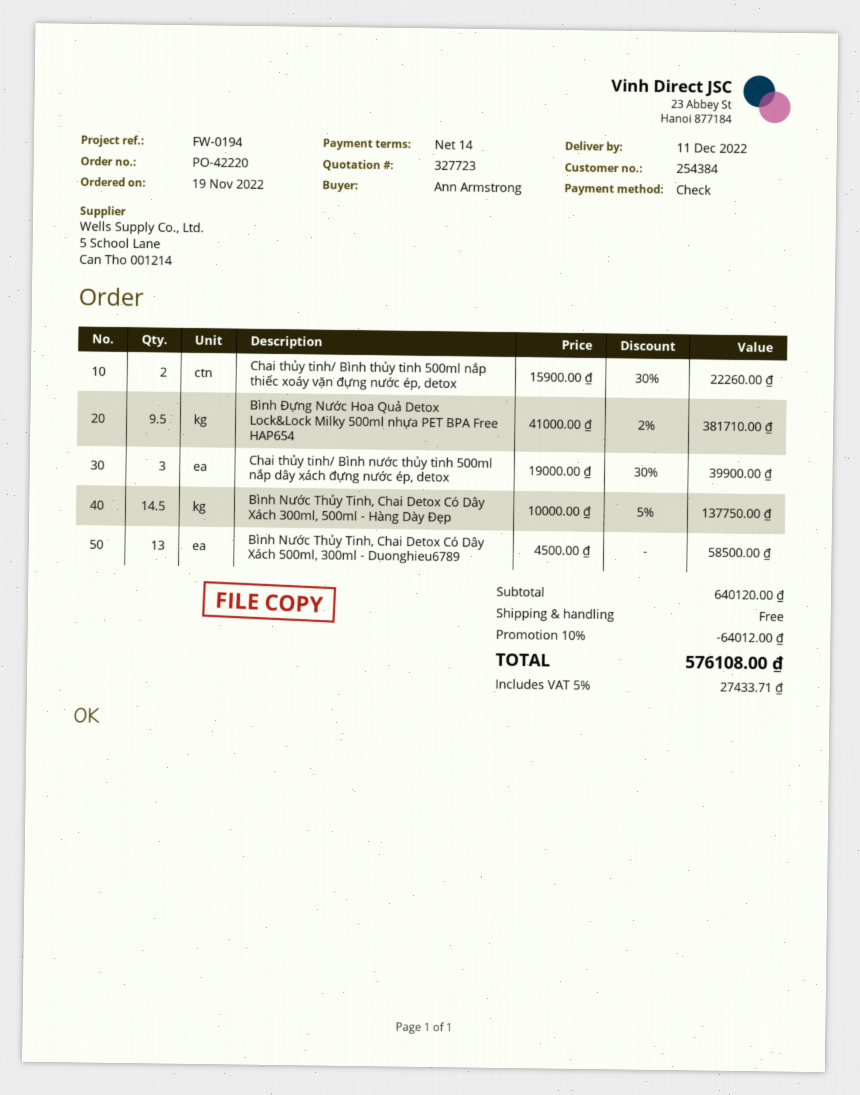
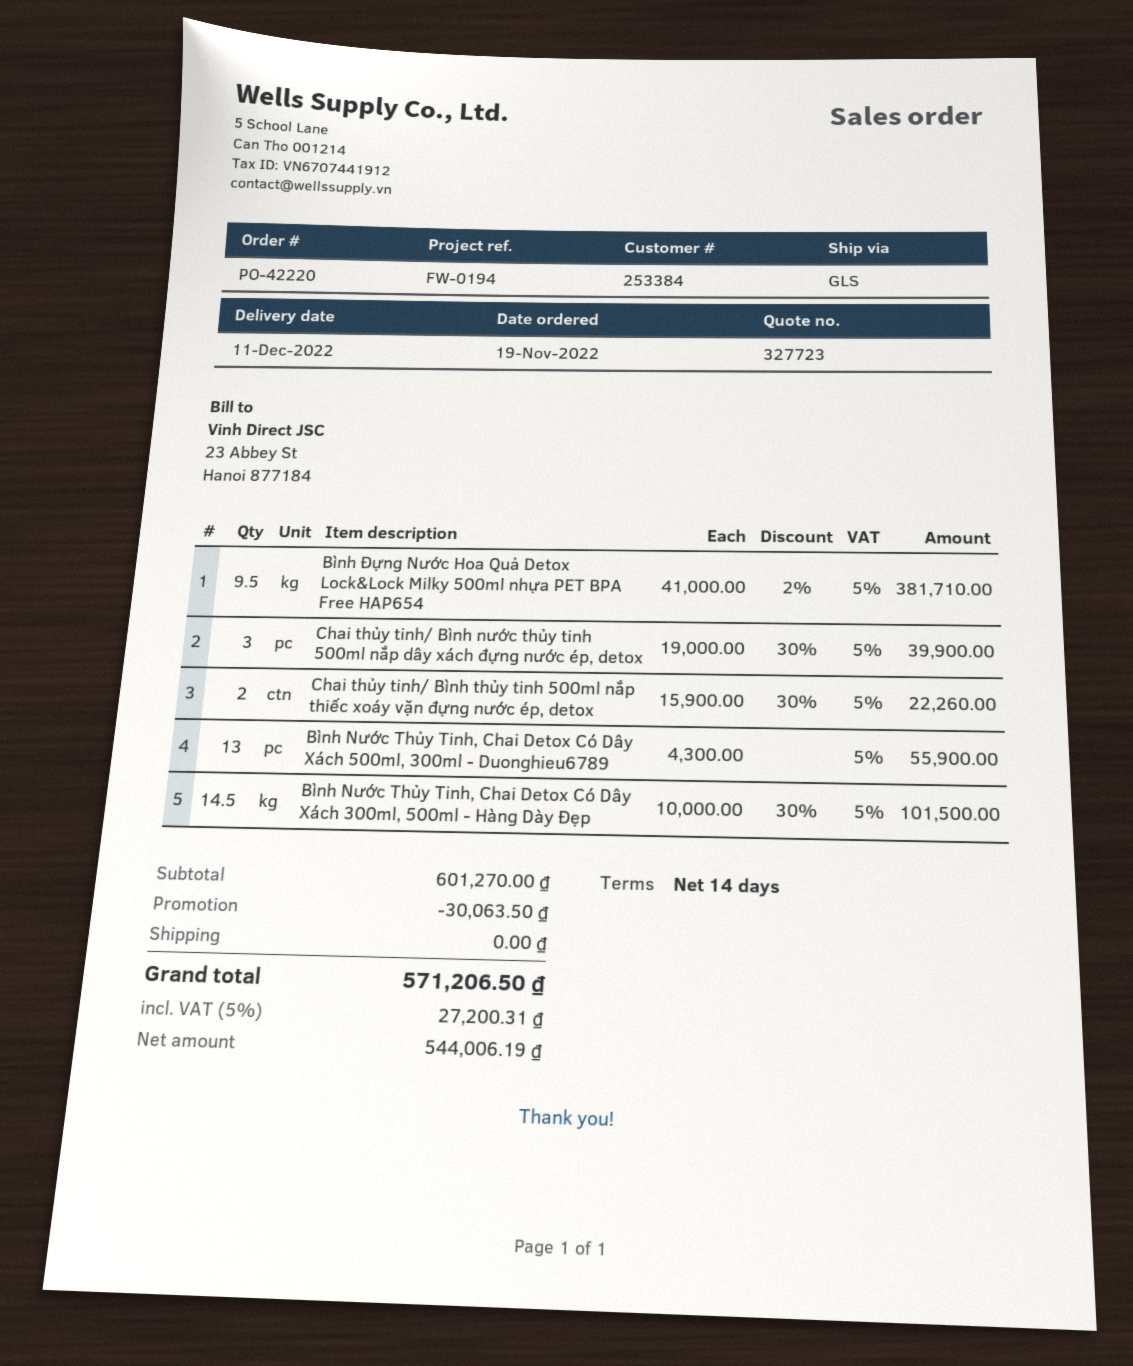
customer number: 254384 -> 253384
Bình Nước Thủy Tinh, Chai Detox Có Dây Xách 300ml, 500ml - Hàng Dày Đẹp: 14.5 x 10000.00 - 5% = 137750.00 -> 14.5 x 10000.00 - 30% = 101500.00
Bình Nước Thủy Tinh, Chai Detox Có Dây Xách 500ml, 300ml - Duonghieu6789: 13 x 4500.00 = 58500.00 -> 13 x 4300.00 = 55900.00
subtotal: 640120.00 -> 601270.00
discount: 64012.00 -> 30063.50
tax: 5% = 27433.71 -> 5% = 27200.31
total: 576108.00 -> 571206.50

